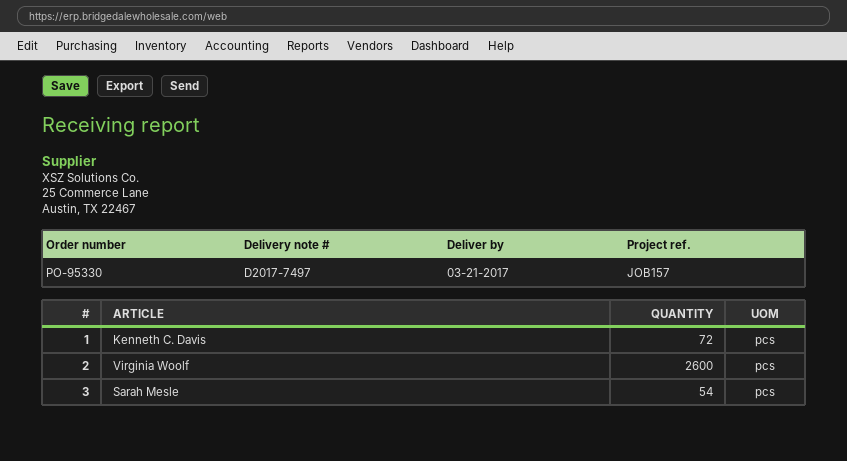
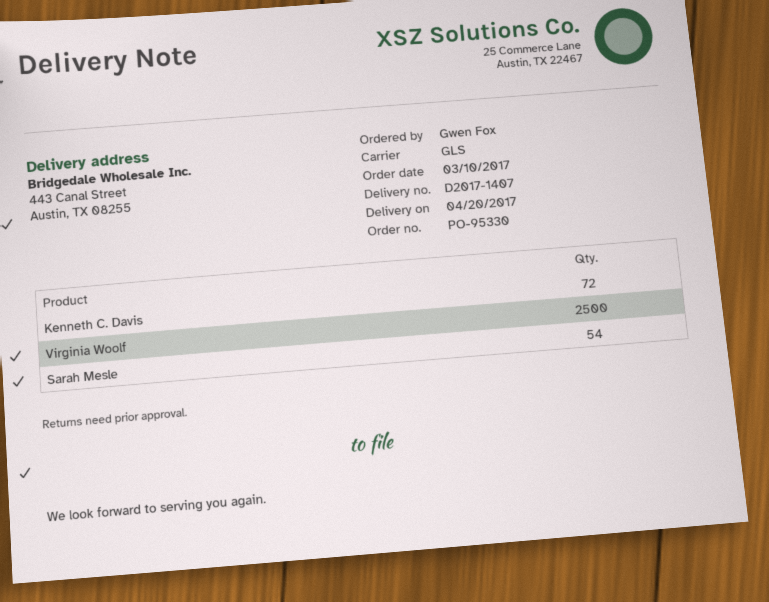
delivery note number: D2017-7497 -> D2017-1407
delivery date: 2017-03-21 -> 2017-04-20
Virginia Woolf: 2600 -> 2500

